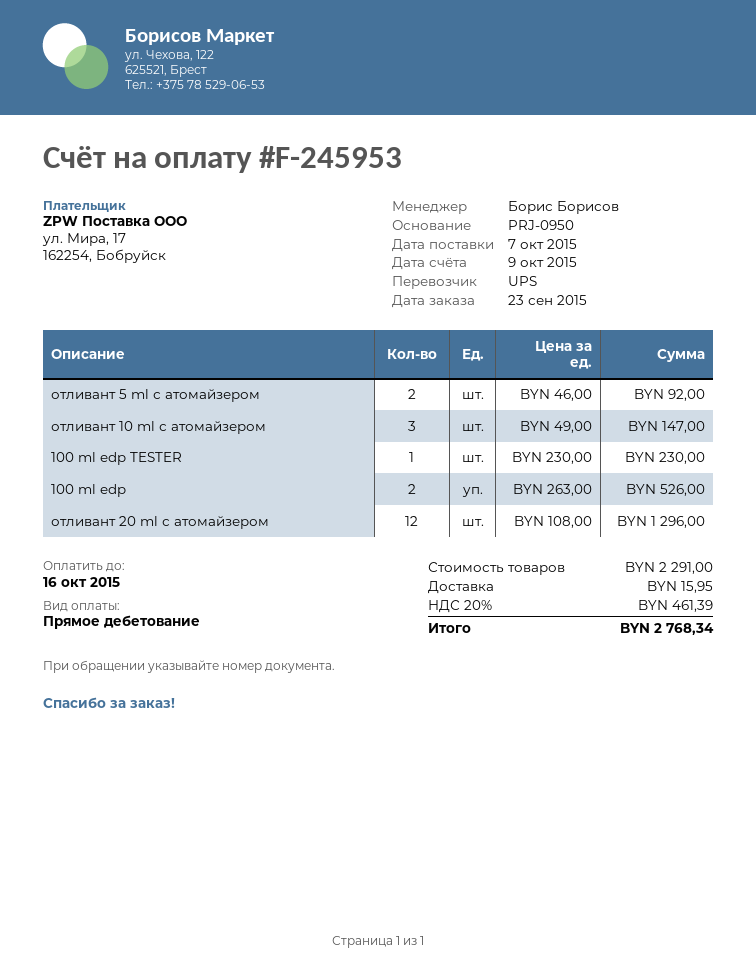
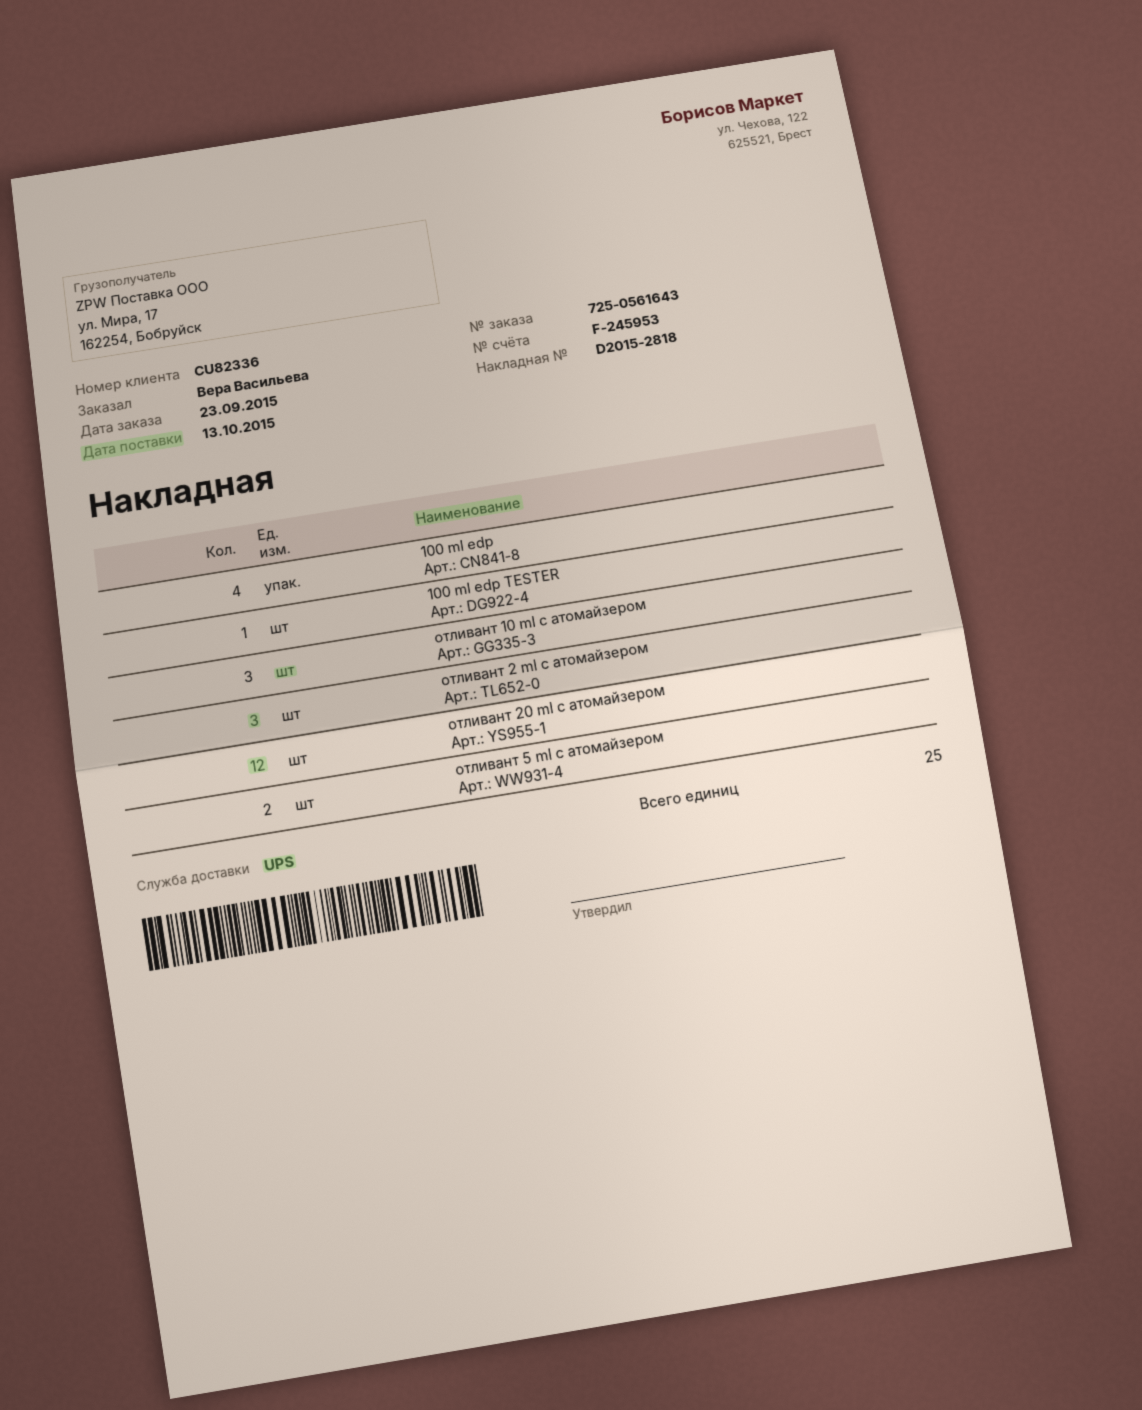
delivery date: 2015-10-07 -> 2015-10-13
100 ml edp: 2 -> 4
отливант 2 ml с атомайзером: none -> 3

